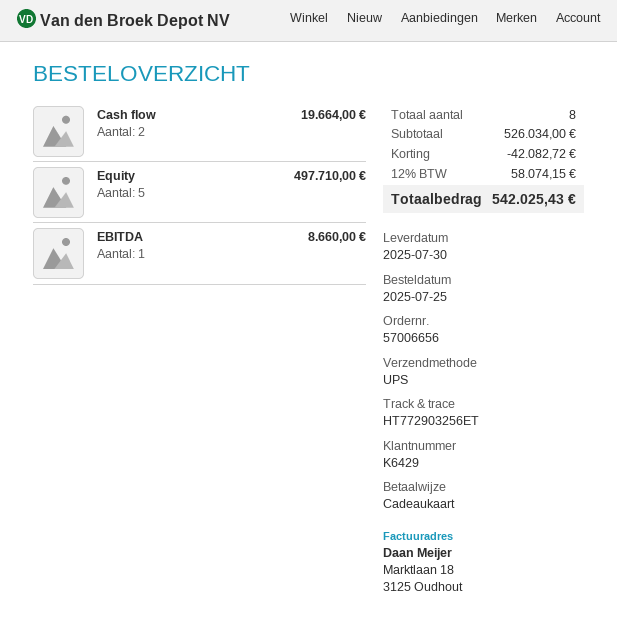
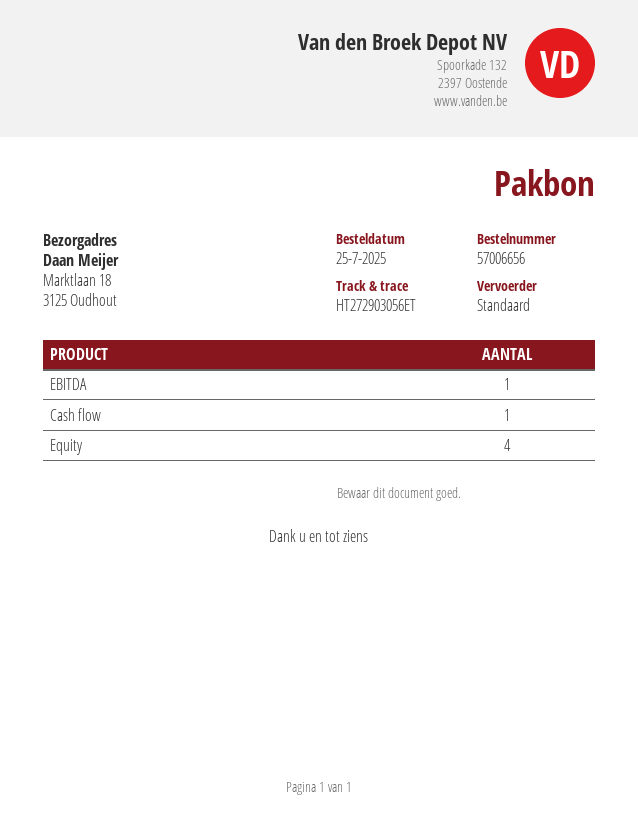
shipping method: UPS -> standard
tracking number: HT772903256ET -> HT272903056ET
Cash flow: 2 -> 1
Equity: 5 -> 4

